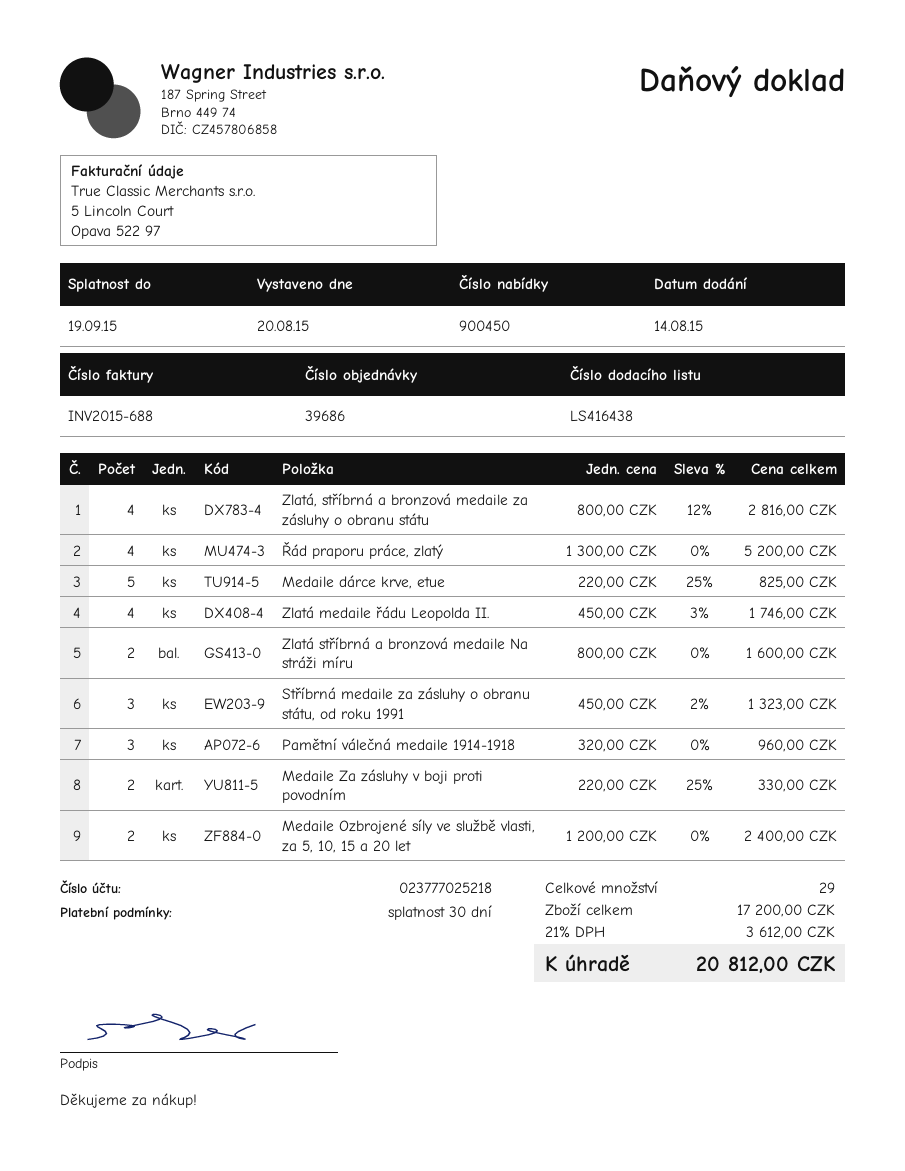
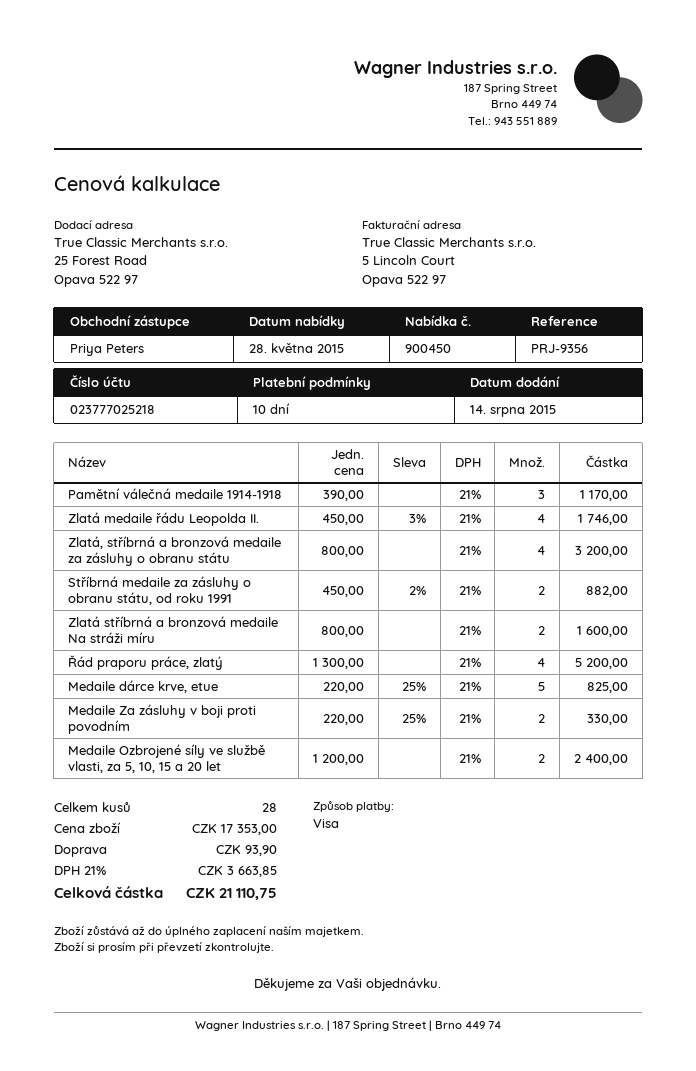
payment terms: 30 days -> 10 days
Zlatá, stříbrná a bronzová medaile za zásluhy o obranu státu: 4 x 800.00 - 12% = 2816.00 -> 4 x 800.00 = 3200.00
Stříbrná medaile za zásluhy o obranu státu, od roku 1991: 3 x 450.00 - 2% = 1323.00 -> 2 x 450.00 - 2% = 882.00
Pamětní válečná medaile 1914-1918: 3 x 320.00 = 960.00 -> 3 x 390.00 = 1170.00
total quantity: 29 -> 28
subtotal: 17200.00 -> 17353.00
shipping: none -> 93.90
tax: 21% = 3612.00 -> 21% = 3663.85
total: 20812.00 -> 21110.75

